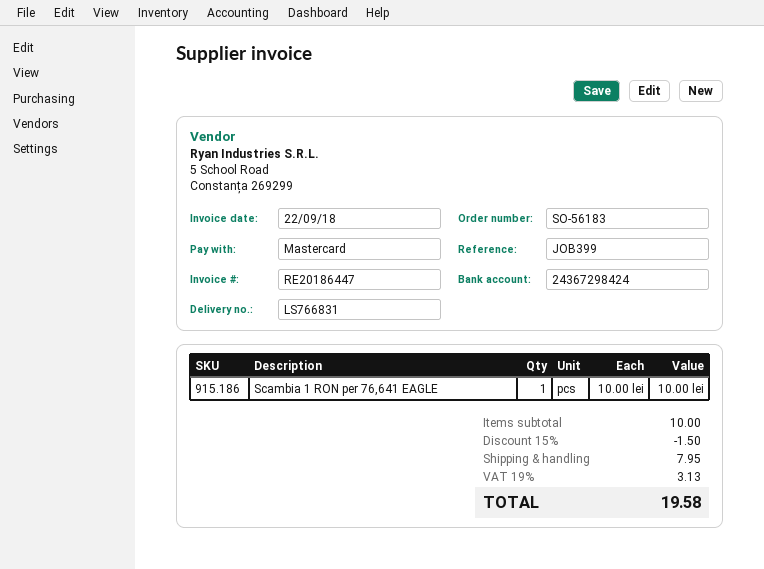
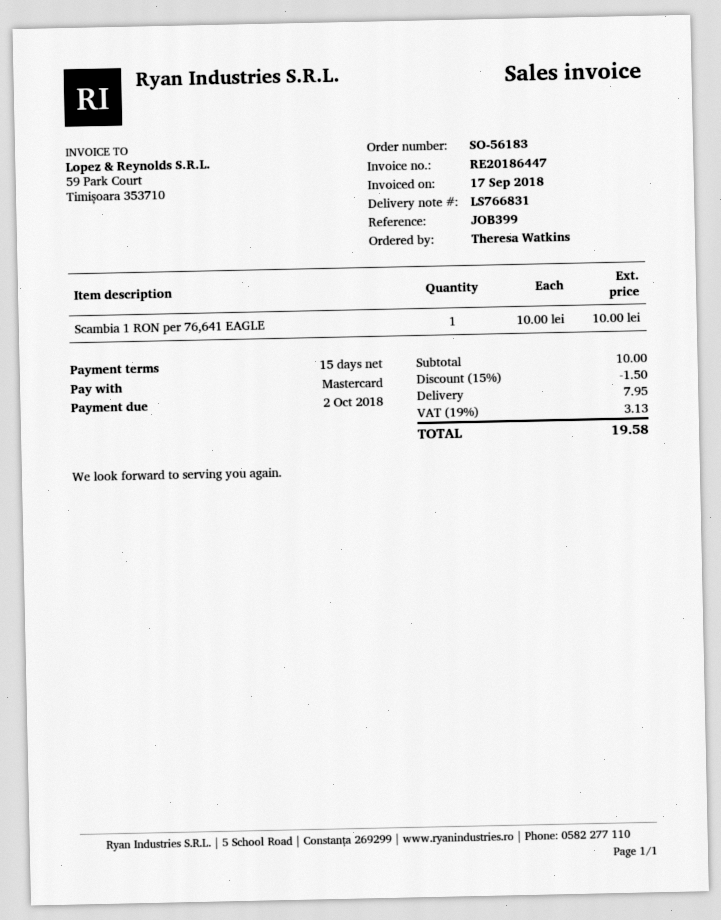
invoice date: 2018-09-22 -> 2018-09-17

